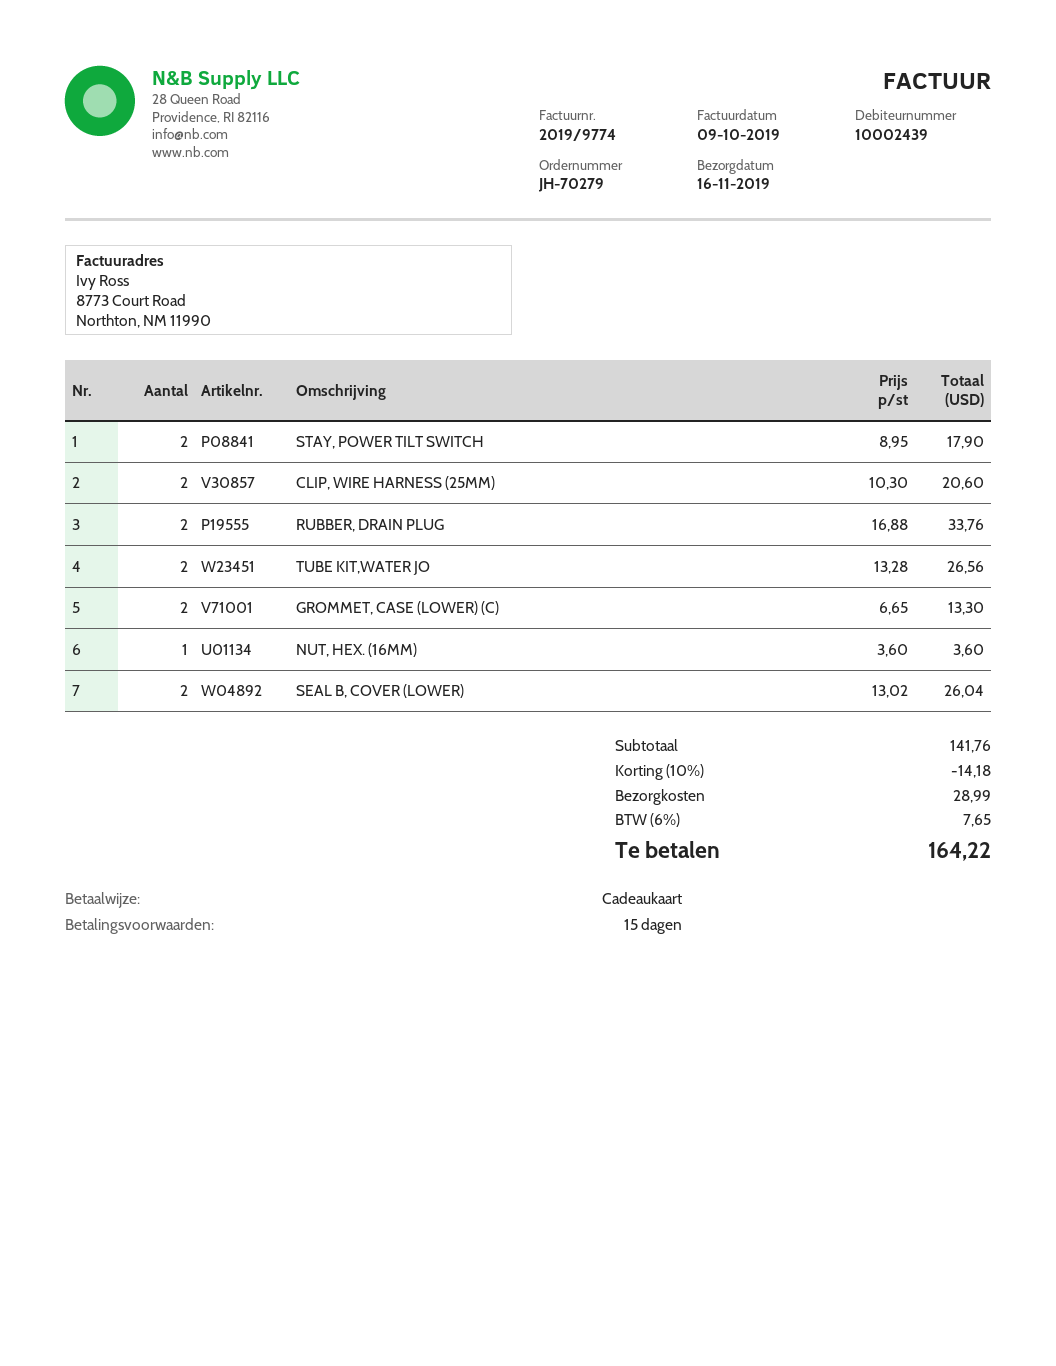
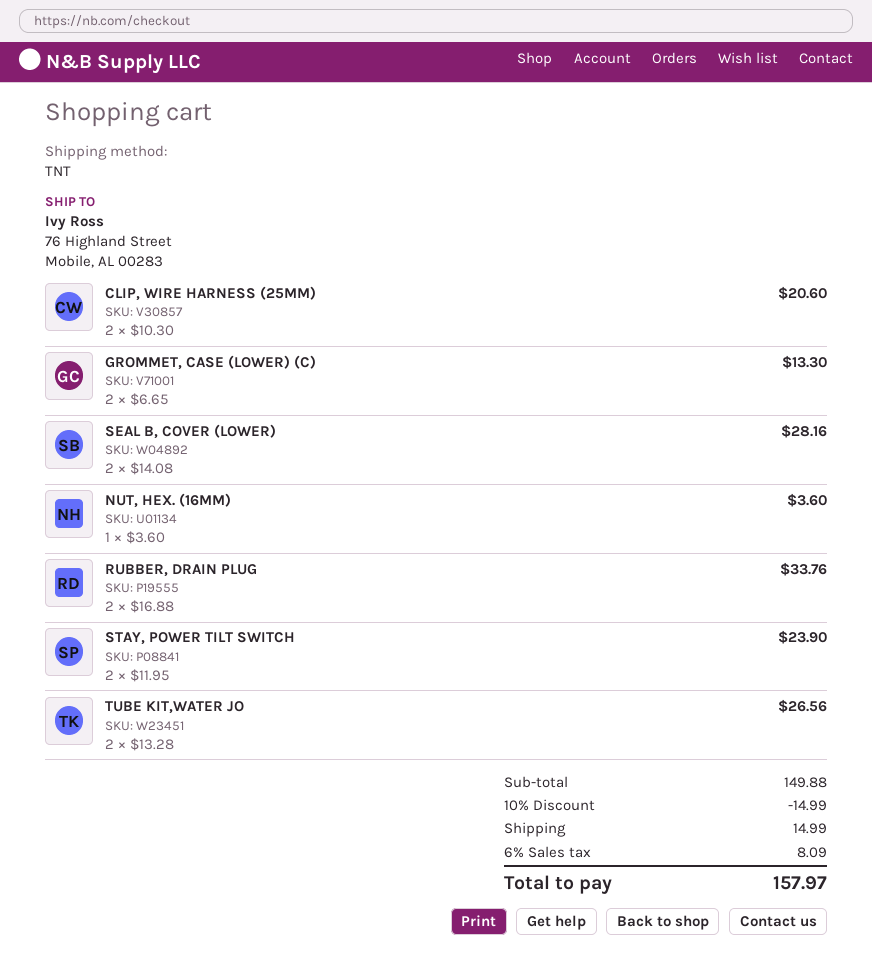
STAY, POWER TILT SWITCH: 2 x 8.95 = 17.90 -> 2 x 11.95 = 23.90
SEAL B, COVER (LOWER): 2 x 13.02 = 26.04 -> 2 x 14.08 = 28.16
subtotal: 141.76 -> 149.88
discount: 10% = 14.18 -> 10% = 14.99
shipping: 28.99 -> 14.99
tax: 6% = 7.65 -> 6% = 8.09
total: 164.22 -> 157.97

